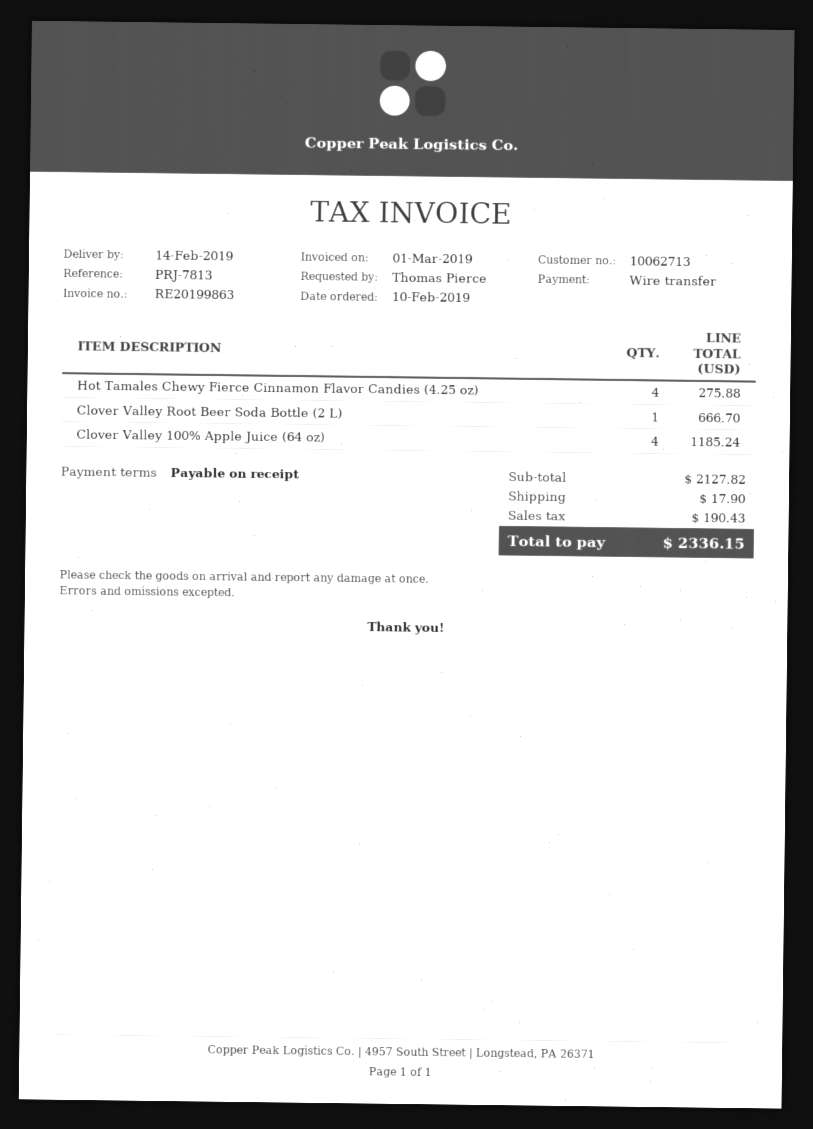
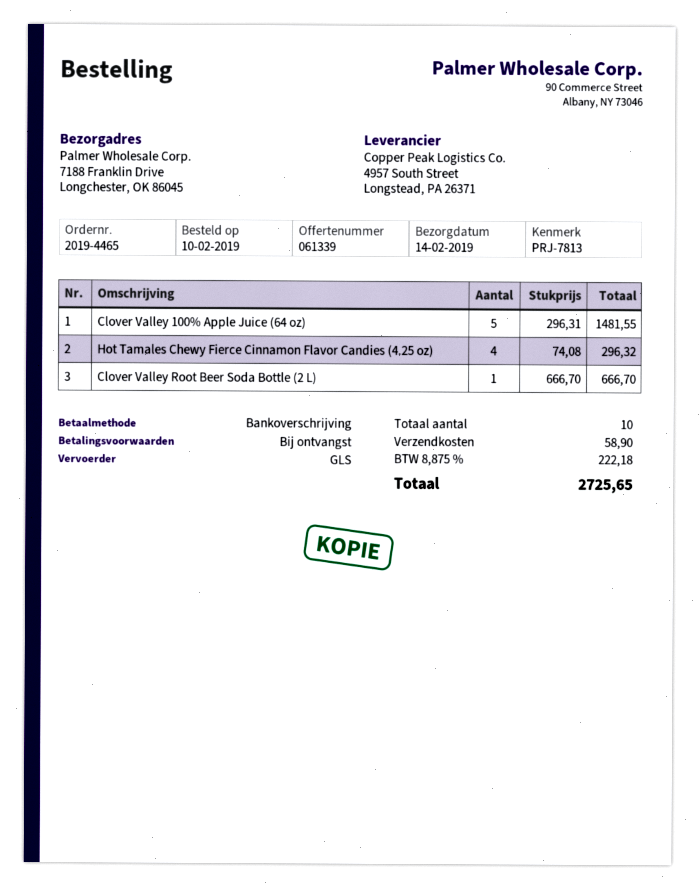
Hot Tamales Chewy Fierce Cinnamon Flavor Candies (4.25 oz): 4 for 275.88 -> 4 for 296.32
Clover Valley 100% Apple Juice (64 oz): 4 for 1185.24 -> 5 for 1481.55
shipping: 17.90 -> 58.90
tax: 190.43 -> 222.18
total: 2336.15 -> 2725.65

